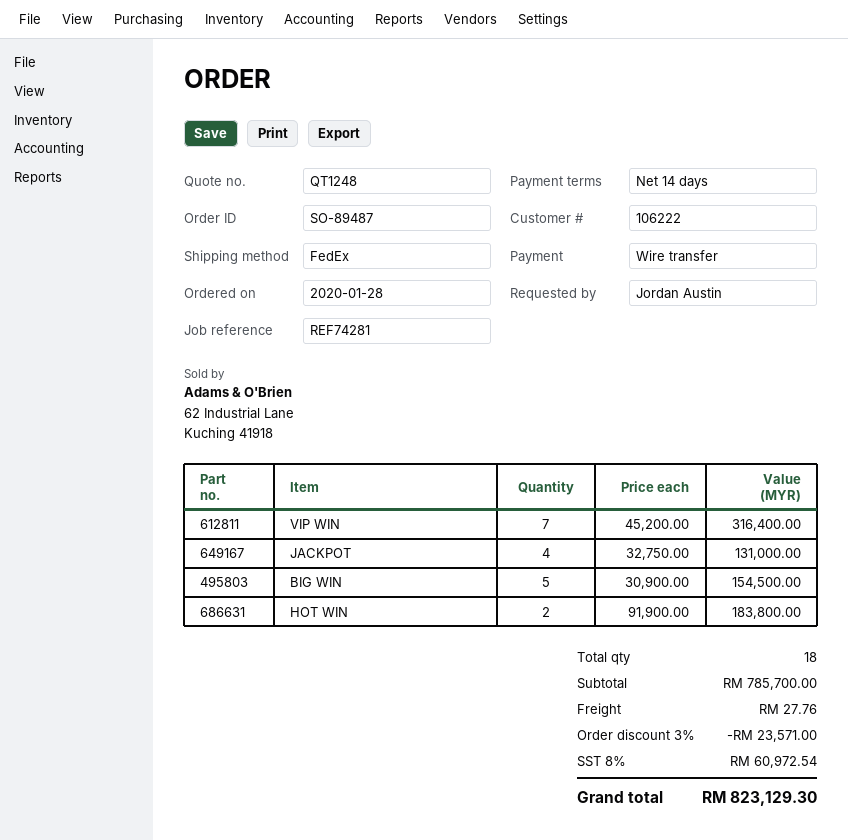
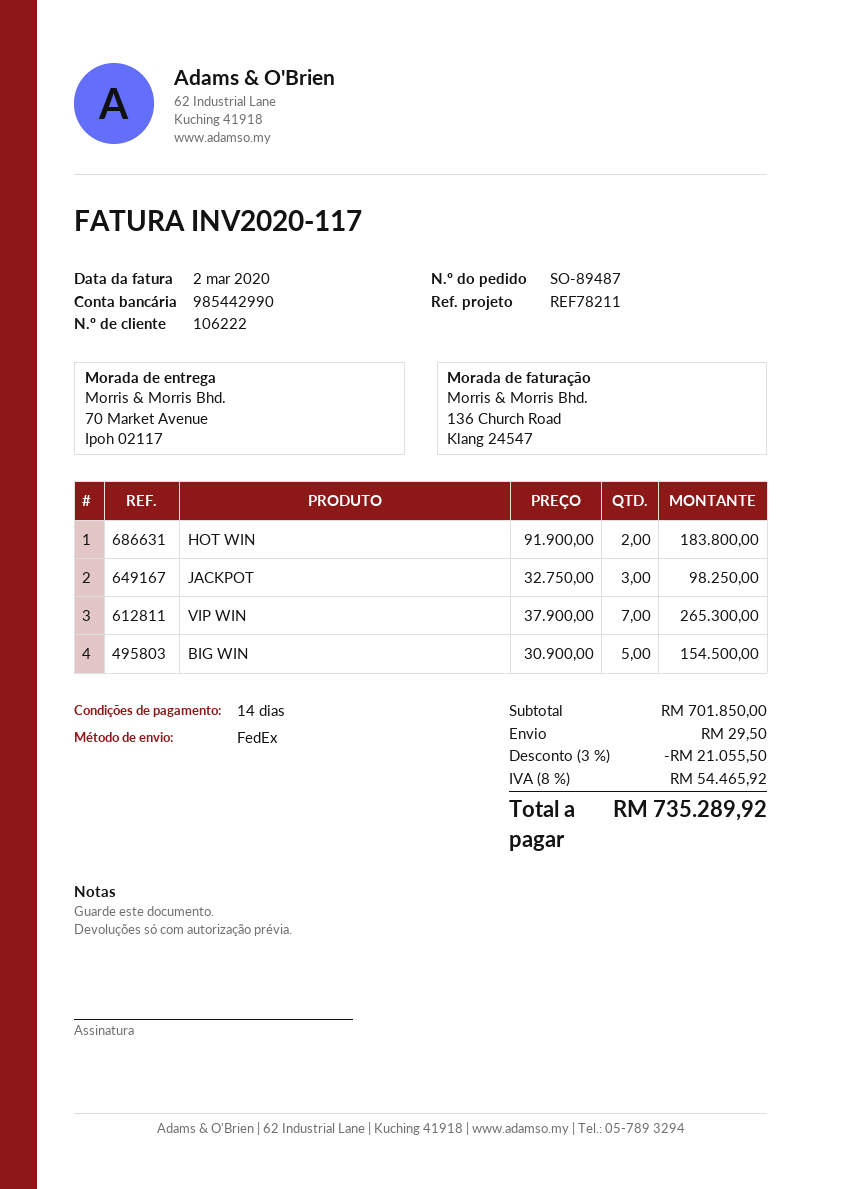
reference: REF74281 -> REF78211
VIP WIN: 7 x 45200.00 = 316400.00 -> 7 x 37900.00 = 265300.00
JACKPOT: 4 x 32750.00 = 131000.00 -> 3 x 32750.00 = 98250.00
subtotal: 785700.00 -> 701850.00
discount: 3% = 23571.00 -> 3% = 21055.50
shipping: 27.76 -> 29.50
tax: 8% = 60972.54 -> 8% = 54465.92
total: 823129.30 -> 735289.92

